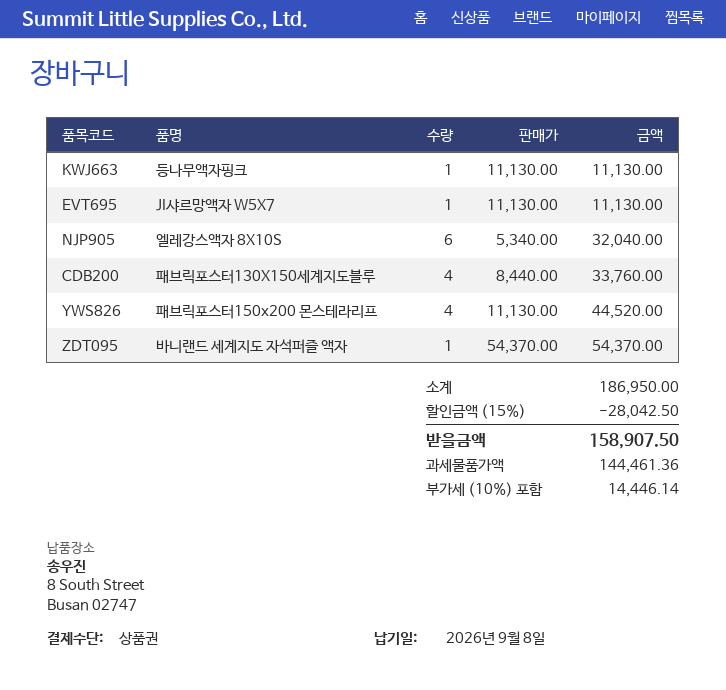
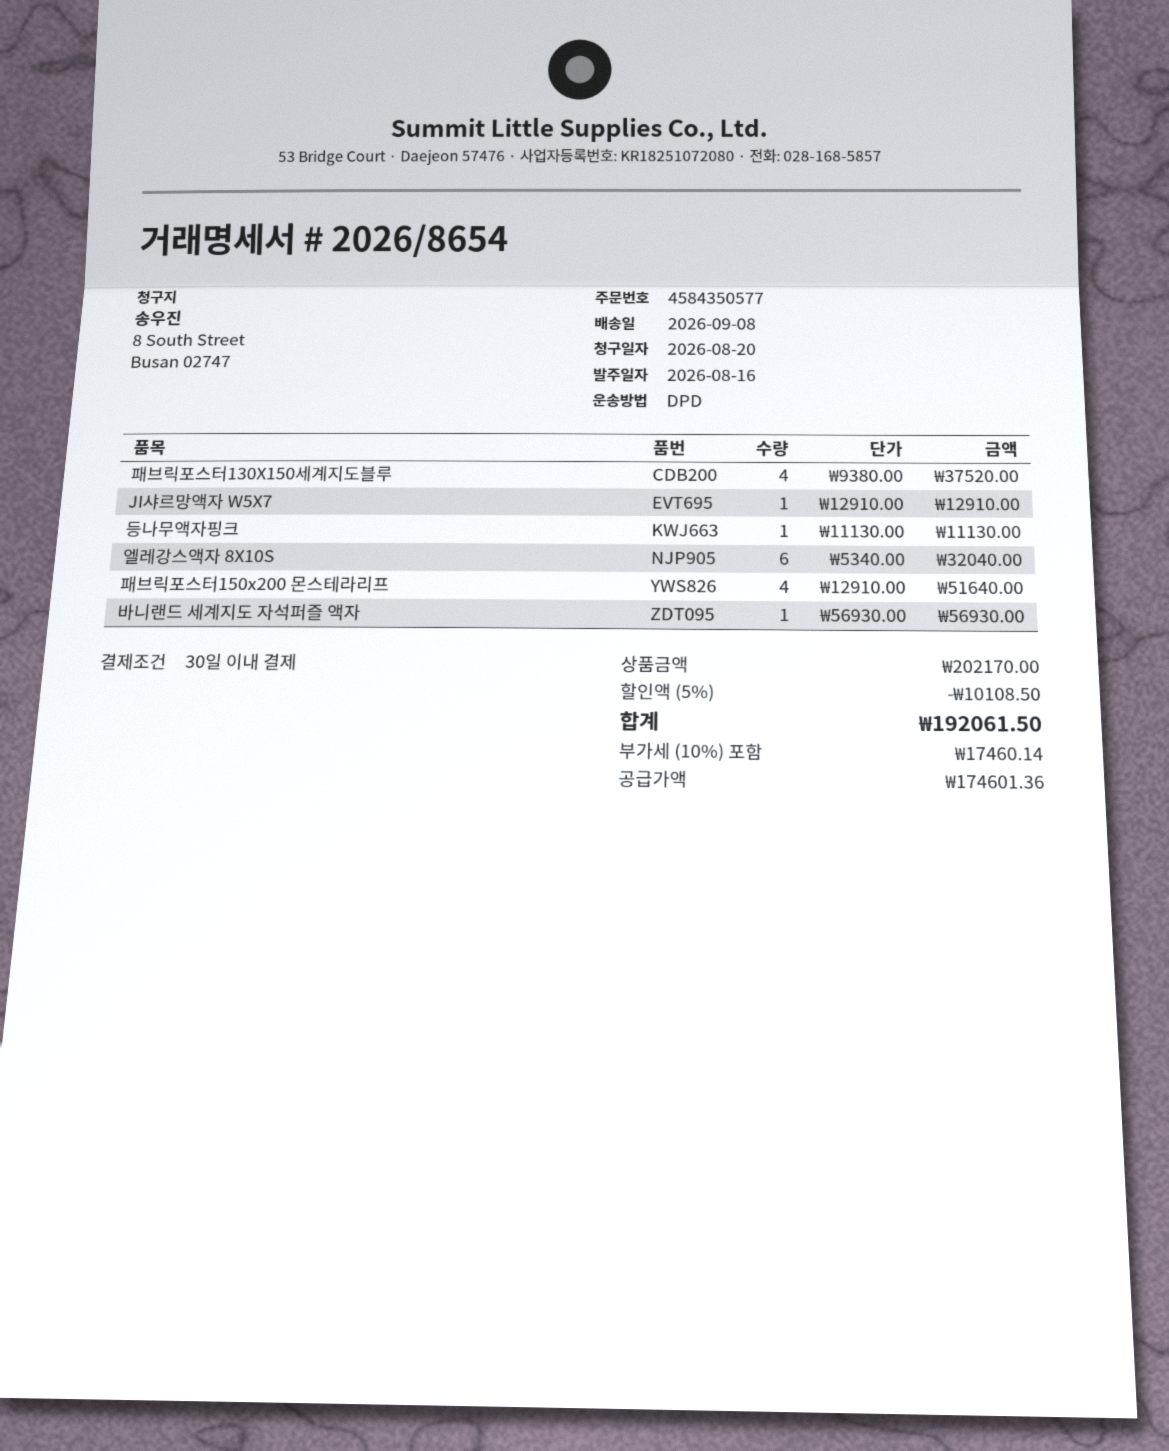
JI샤르망액자 W5X7: 1 x 11130.00 = 11130.00 -> 1 x 12910.00 = 12910.00
패브릭포스터130X150세계지도블루: 4 x 8440.00 = 33760.00 -> 4 x 9380.00 = 37520.00
패브릭포스터150x200 몬스테라리프: 4 x 11130.00 = 44520.00 -> 4 x 12910.00 = 51640.00
바니랜드 세계지도 자석퍼즐 액자: 1 x 54370.00 = 54370.00 -> 1 x 56930.00 = 56930.00
subtotal: 186950.00 -> 202170.00
discount: 15% = 28042.50 -> 5% = 10108.50
net: 144461.36 -> 174601.36
tax: 10% = 14446.14 -> 10% = 17460.14
total: 158907.50 -> 192061.50

